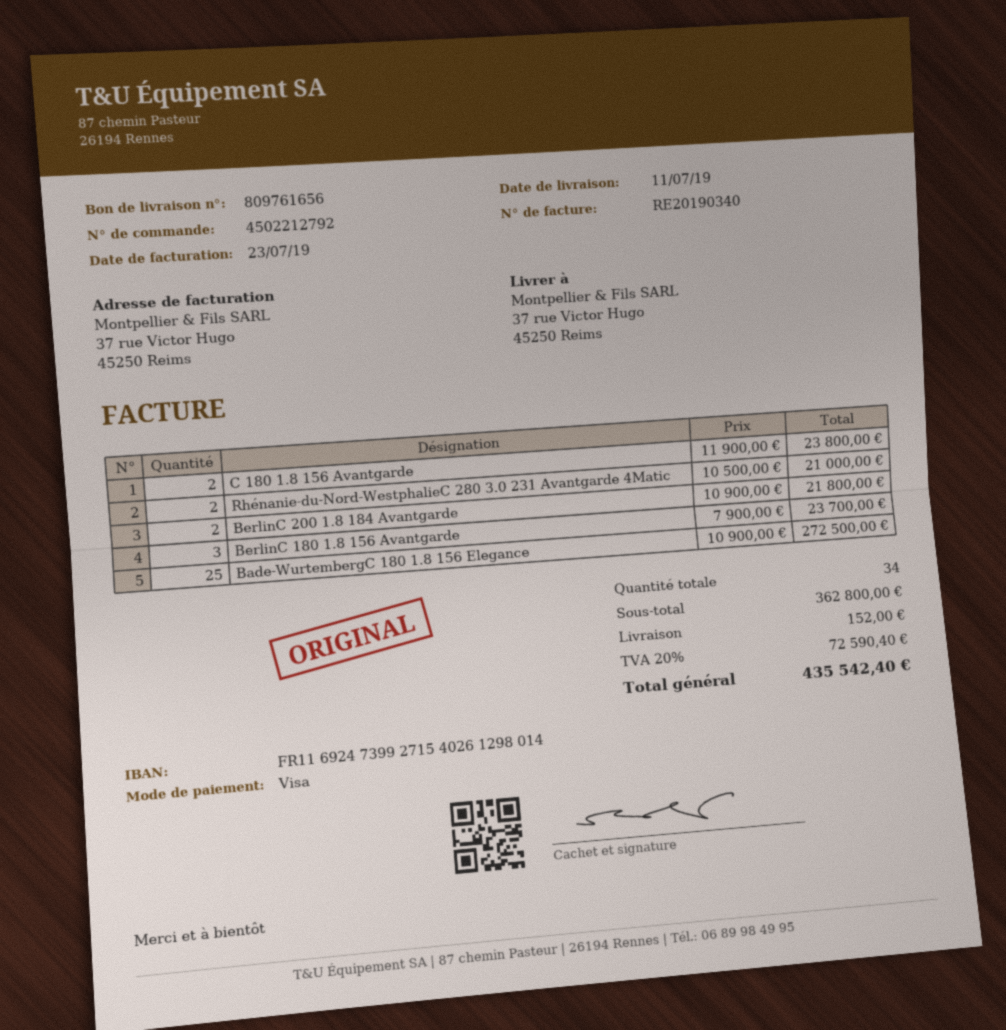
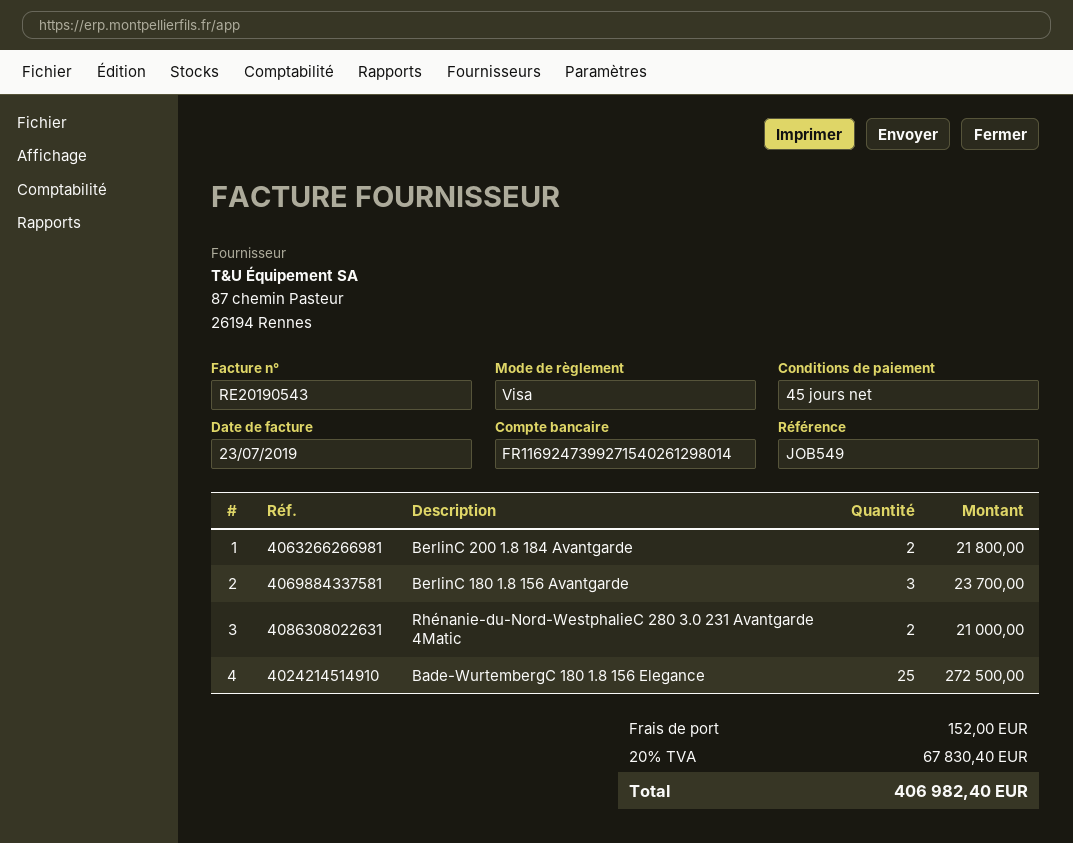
invoice number: RE20190340 -> RE20190543
C 180 1.8 156 Avantgarde: 2 for 23800.00 -> none
tax: 20% = 72590.40 -> 20% = 67830.40
total: 435542.40 -> 406982.40

